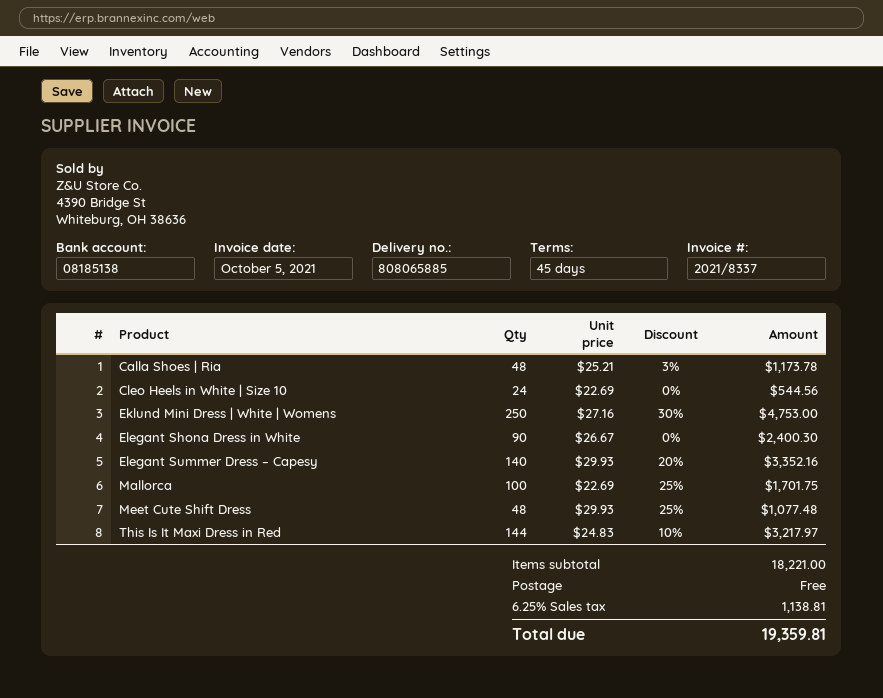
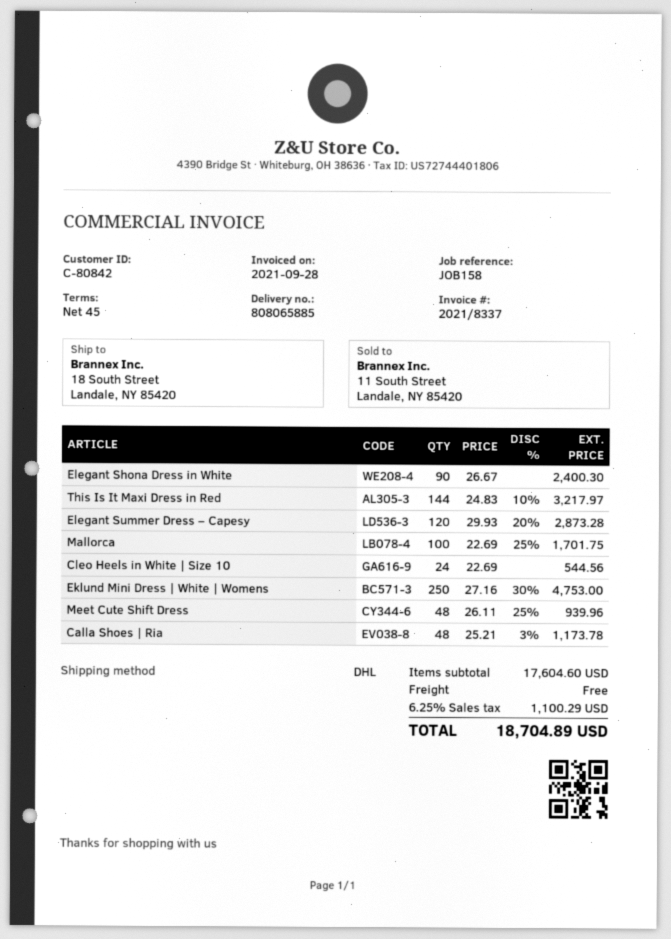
invoice date: 2021-10-05 -> 2021-09-28
Elegant Summer Dress – Capesy: 140 x 29.93 - 20% = 3352.16 -> 120 x 29.93 - 20% = 2873.28
Meet Cute Shift Dress: 48 x 29.93 - 25% = 1077.48 -> 48 x 26.11 - 25% = 939.96
subtotal: 18221.00 -> 17604.60
tax: 6.25% = 1138.81 -> 6.25% = 1100.29
total: 19359.81 -> 18704.89

